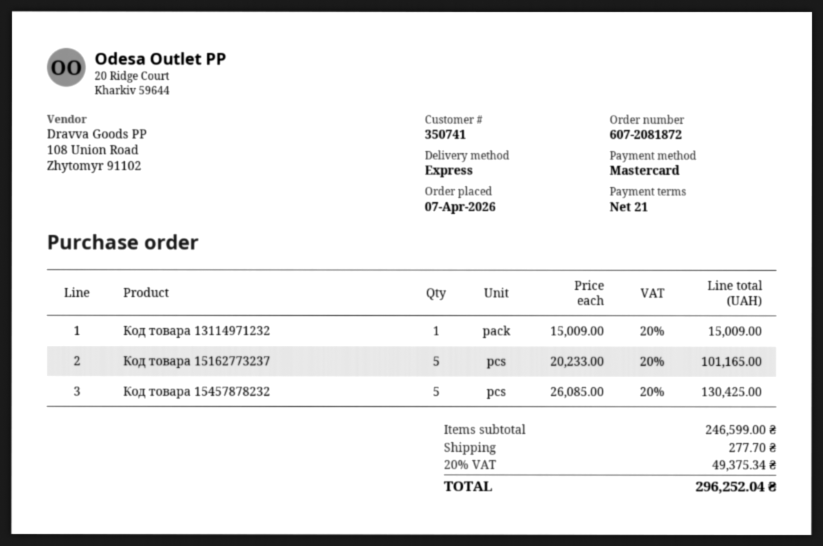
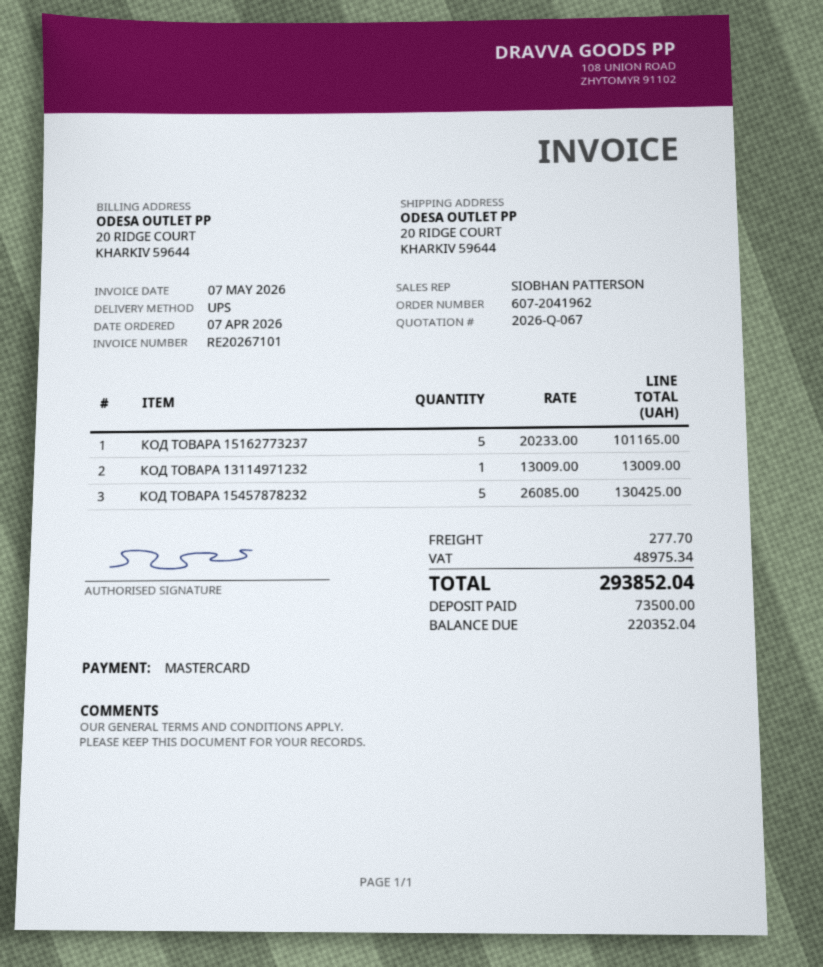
order number: 607-2081872 -> 607-2041962
shipping method: express -> UPS
Код товара 13114971232: 1 x 15009.00 = 15009.00 -> 1 x 13009.00 = 13009.00
tax: 49375.34 -> 48975.34
total: 296252.04 -> 293852.04

